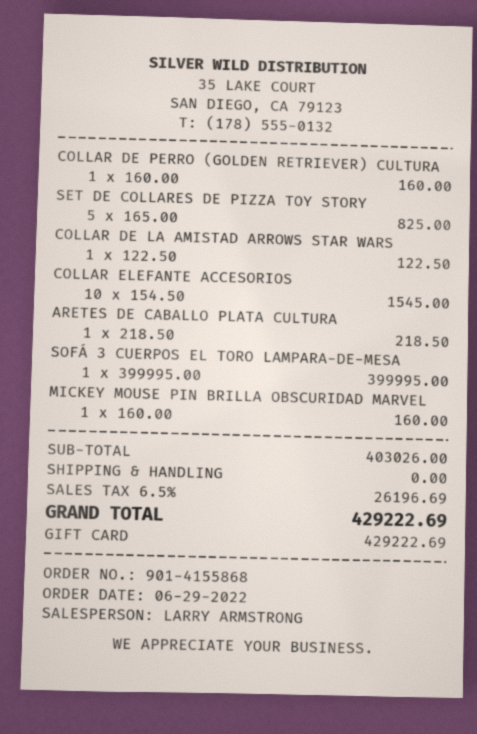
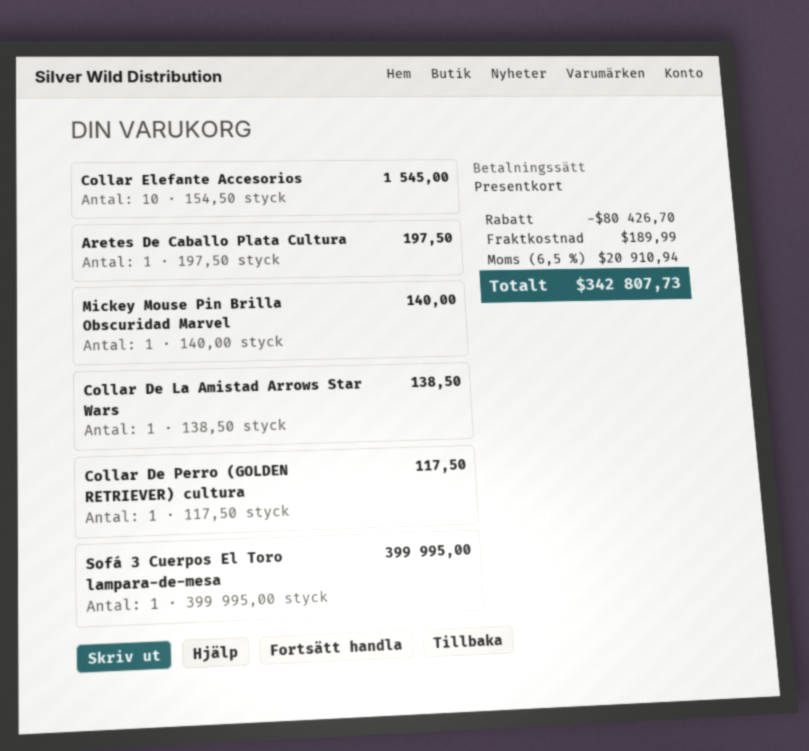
COLLAR DE PERRO (GOLDEN RETRIEVER) CULTURA: 1 x 160.00 = 160.00 -> 1 x 117.50 = 117.50
SET DE COLLARES DE PIZZA TOY STORY: 5 x 165.00 = 825.00 -> none
COLLAR DE LA AMISTAD ARROWS STAR WARS: 1 x 122.50 = 122.50 -> 1 x 138.50 = 138.50
ARETES DE CABALLO PLATA CULTURA: 1 x 218.50 = 218.50 -> 1 x 197.50 = 197.50
MICKEY MOUSE PIN BRILLA OBSCURIDAD MARVEL: 1 x 160.00 = 160.00 -> 1 x 140.00 = 140.00
discount: none -> 80426.70
shipping: 0.00 -> 189.99
tax: 6.5% = 26196.69 -> 6.5% = 20910.94
total: 429222.69 -> 342807.73

